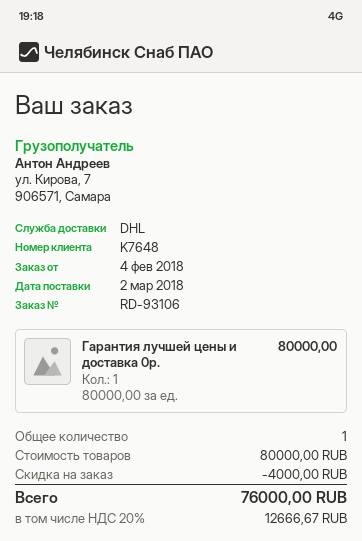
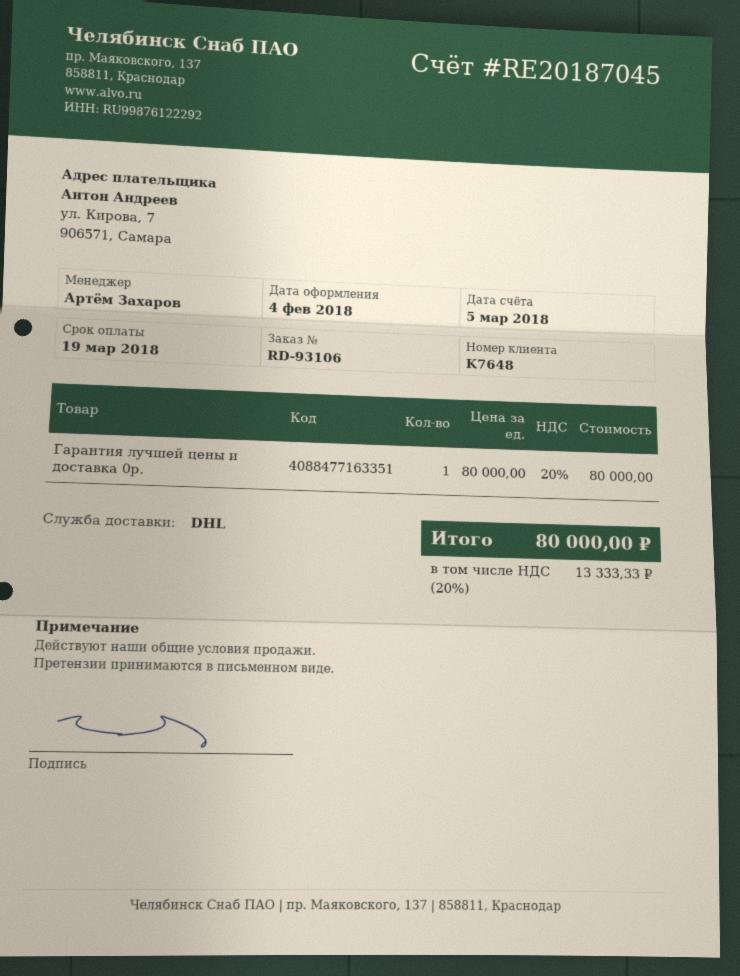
discount: 4000.00 -> none
tax: 20% = 12666.67 -> 20% = 13333.33
total: 76000.00 -> 80000.00

